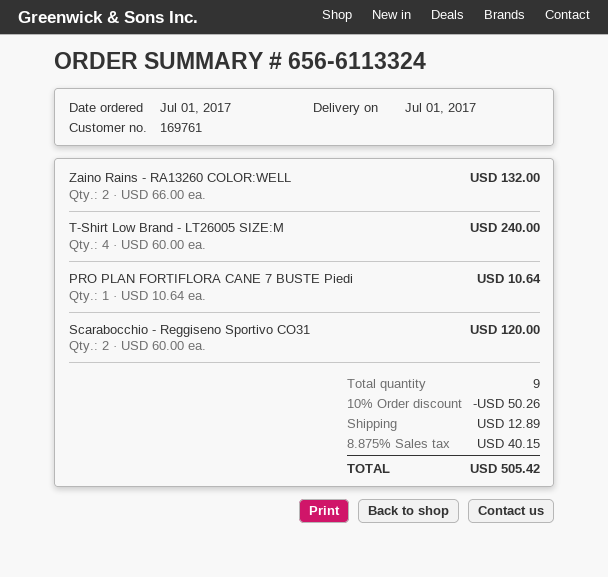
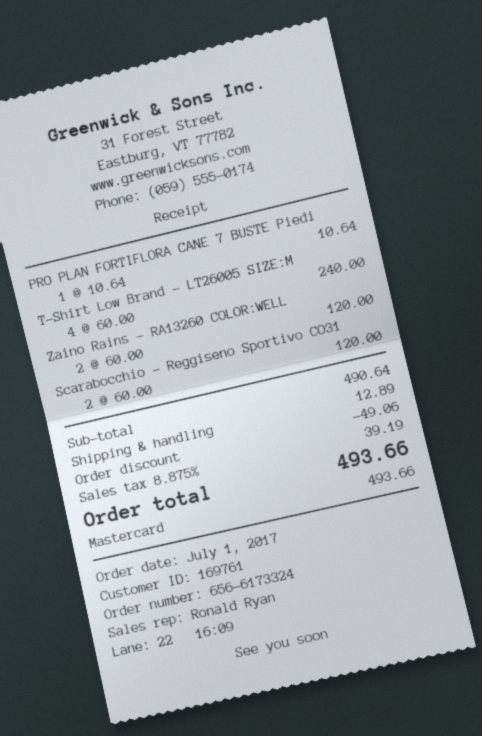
order number: 656-6113324 -> 656-6173324
Zaino Rains - RA13260 COLOR:WELL: 2 x 66.00 = 132.00 -> 2 x 60.00 = 120.00
discount: 50.26 -> 49.06
tax: 8.875% = 40.15 -> 8.875% = 39.19
total: 505.42 -> 493.66

